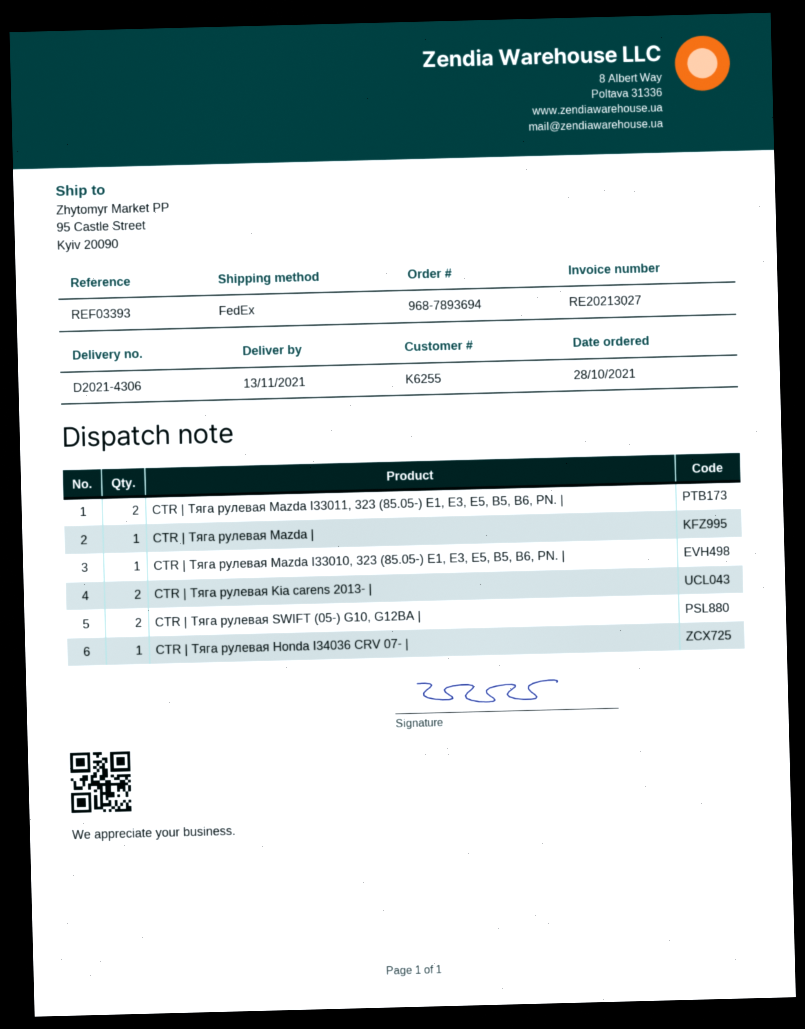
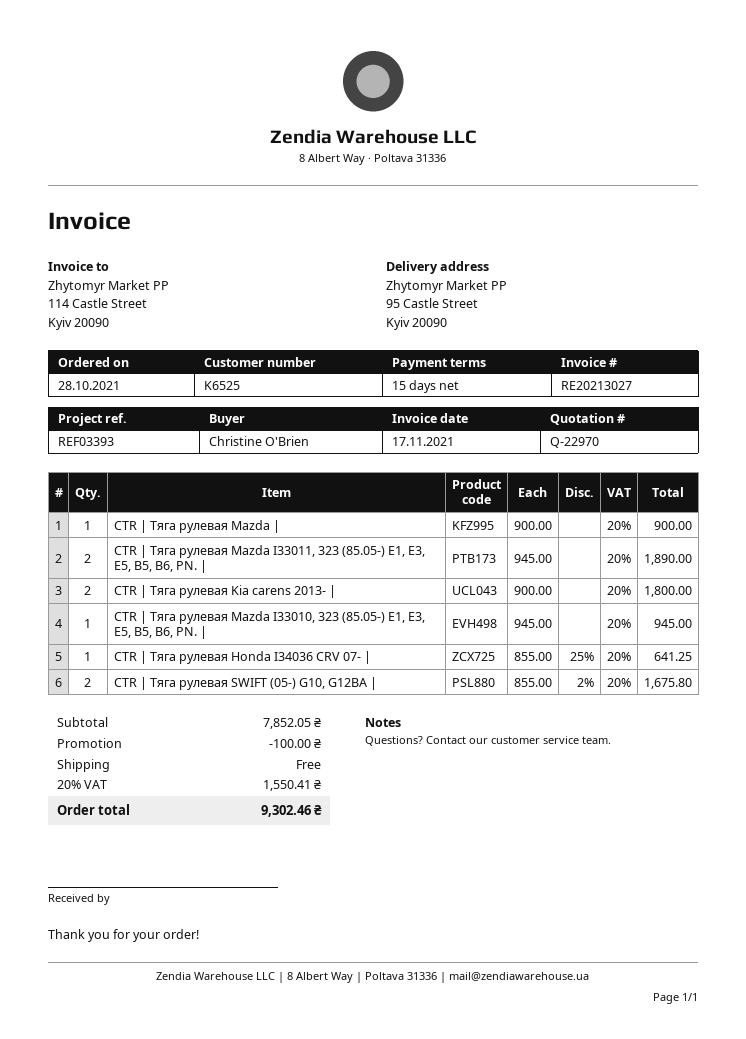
customer number: K6255 -> K6525

